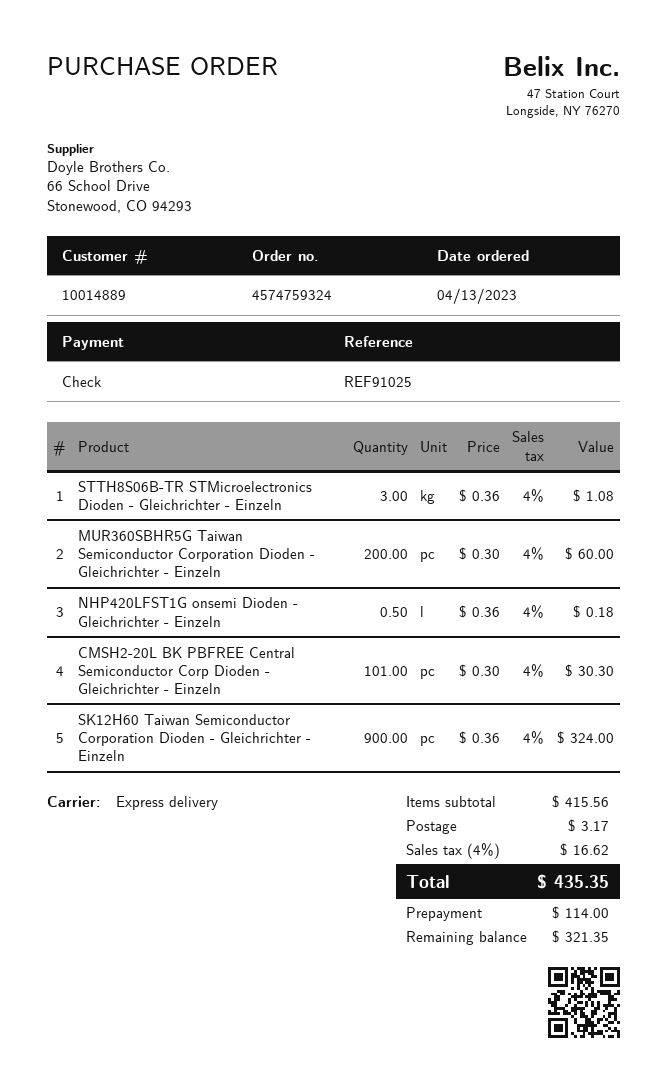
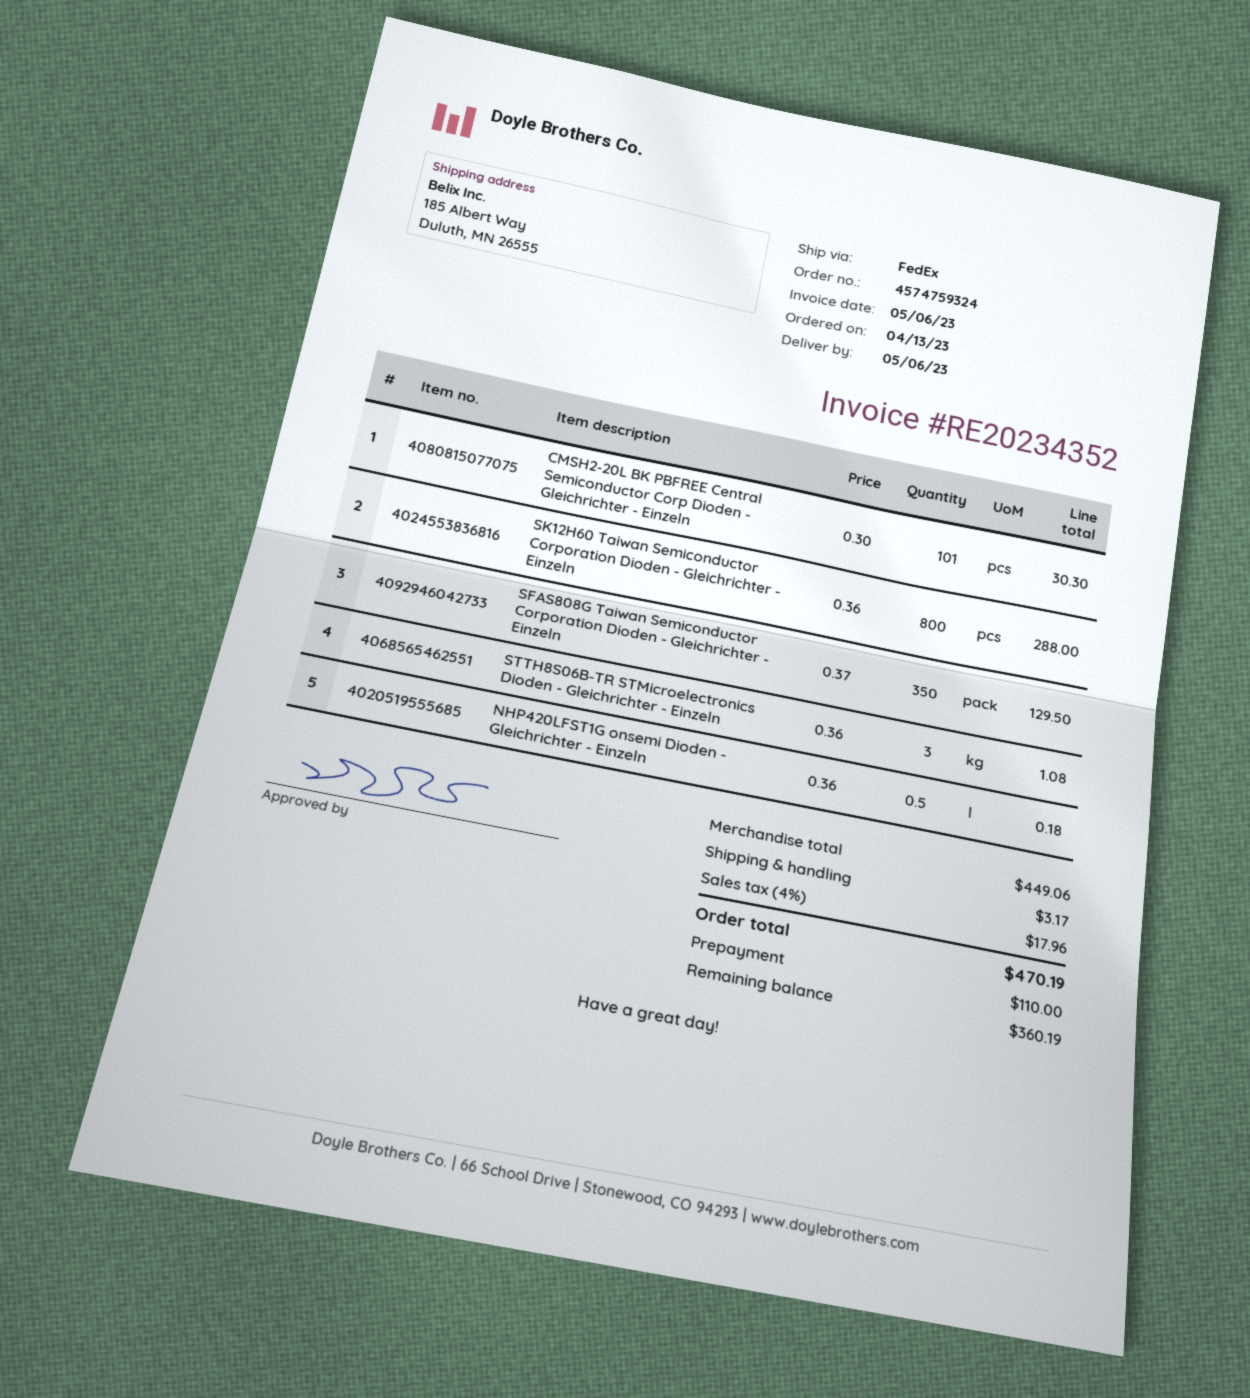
shipping method: express -> FedEx
MUR360SBHR5G Taiwan Semiconductor Corporation Dioden - Gleichrichter - Einzeln: 200 x 0.30 = 60.00 -> none
SK12H60 Taiwan Semiconductor Corporation Dioden - Gleichrichter - Einzeln: 900 x 0.36 = 324.00 -> 800 x 0.36 = 288.00
SFAS808G Taiwan Semiconductor Corporation Dioden - Gleichrichter - Einzeln: none -> 350 x 0.37 = 129.50
subtotal: 415.56 -> 449.06
tax: 4% = 16.62 -> 4% = 17.96
total: 435.35 -> 470.19
deposit: 114.00 -> 110.00
balance: 321.35 -> 360.19

